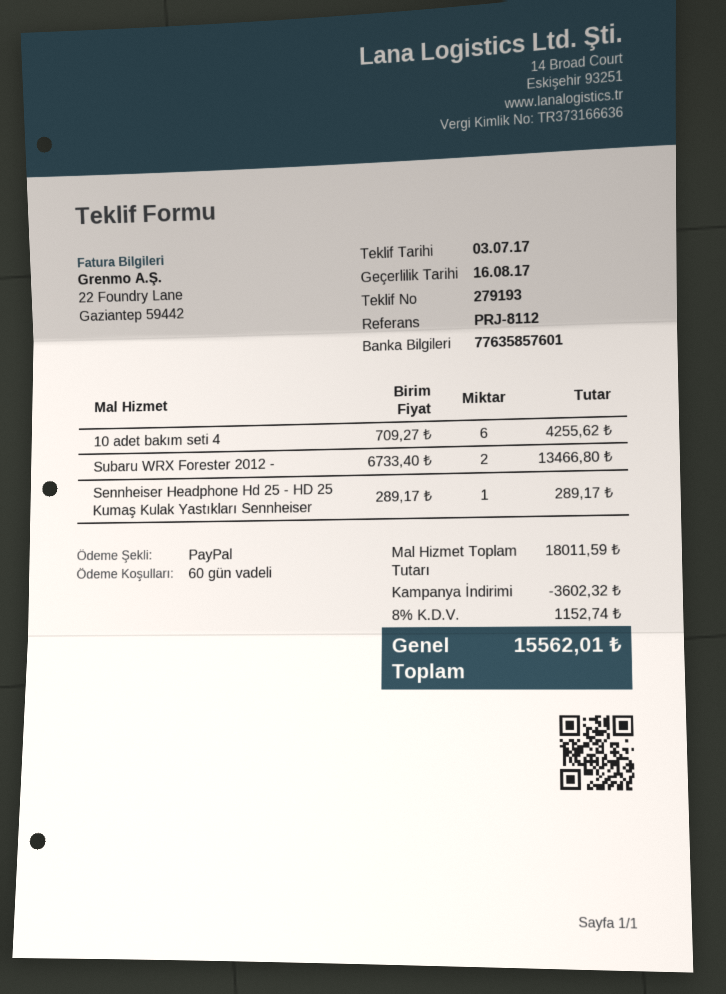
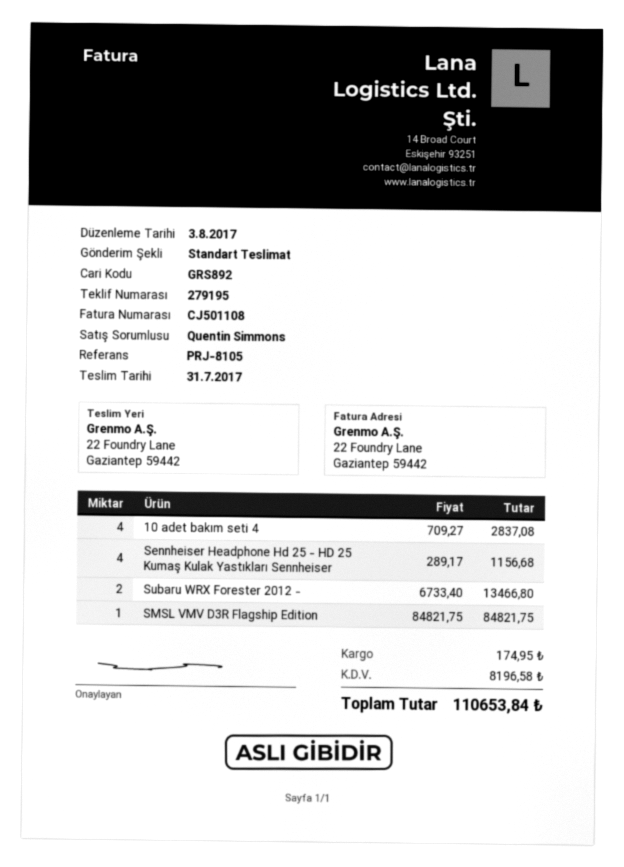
quote number: 279193 -> 279195
reference: PRJ-8112 -> PRJ-8105
10 adet bakım seti 4: 6 x 709.27 = 4255.62 -> 4 x 709.27 = 2837.08
Sennheiser Headphone Hd 25 - HD 25 Kumaş Kulak Yastıkları Sennheiser: 1 x 289.17 = 289.17 -> 4 x 289.17 = 1156.68
SMSL VMV D3R Flagship Edition: none -> 1 x 84821.75 = 84821.75
discount: 3602.32 -> none
shipping: none -> 174.95
tax: 1152.74 -> 8196.58
total: 15562.01 -> 110653.84

